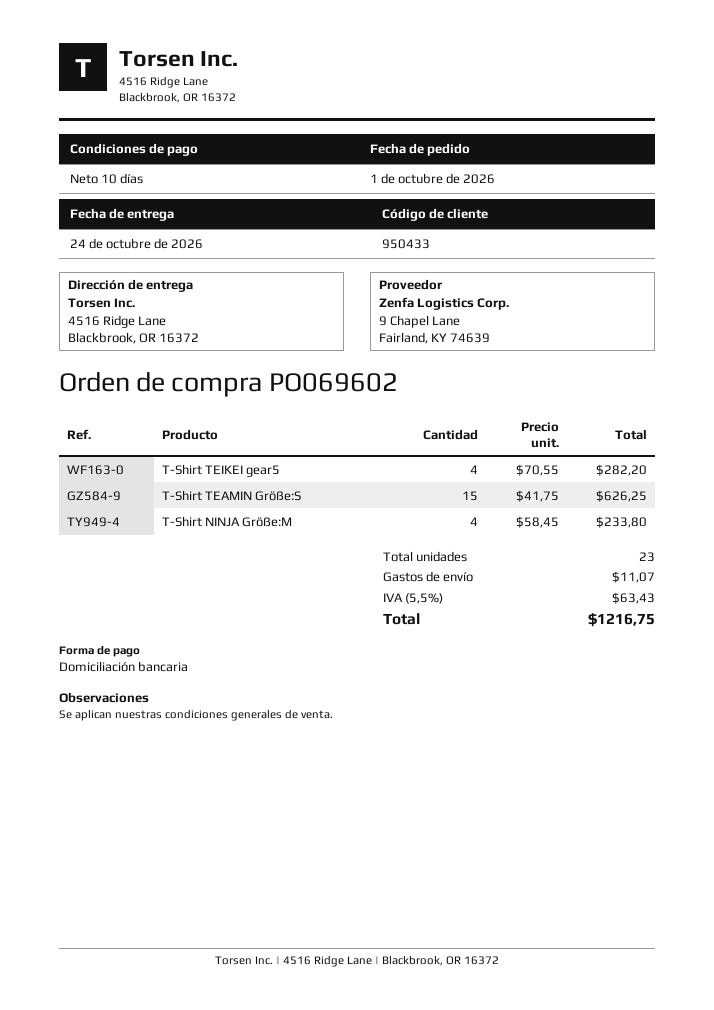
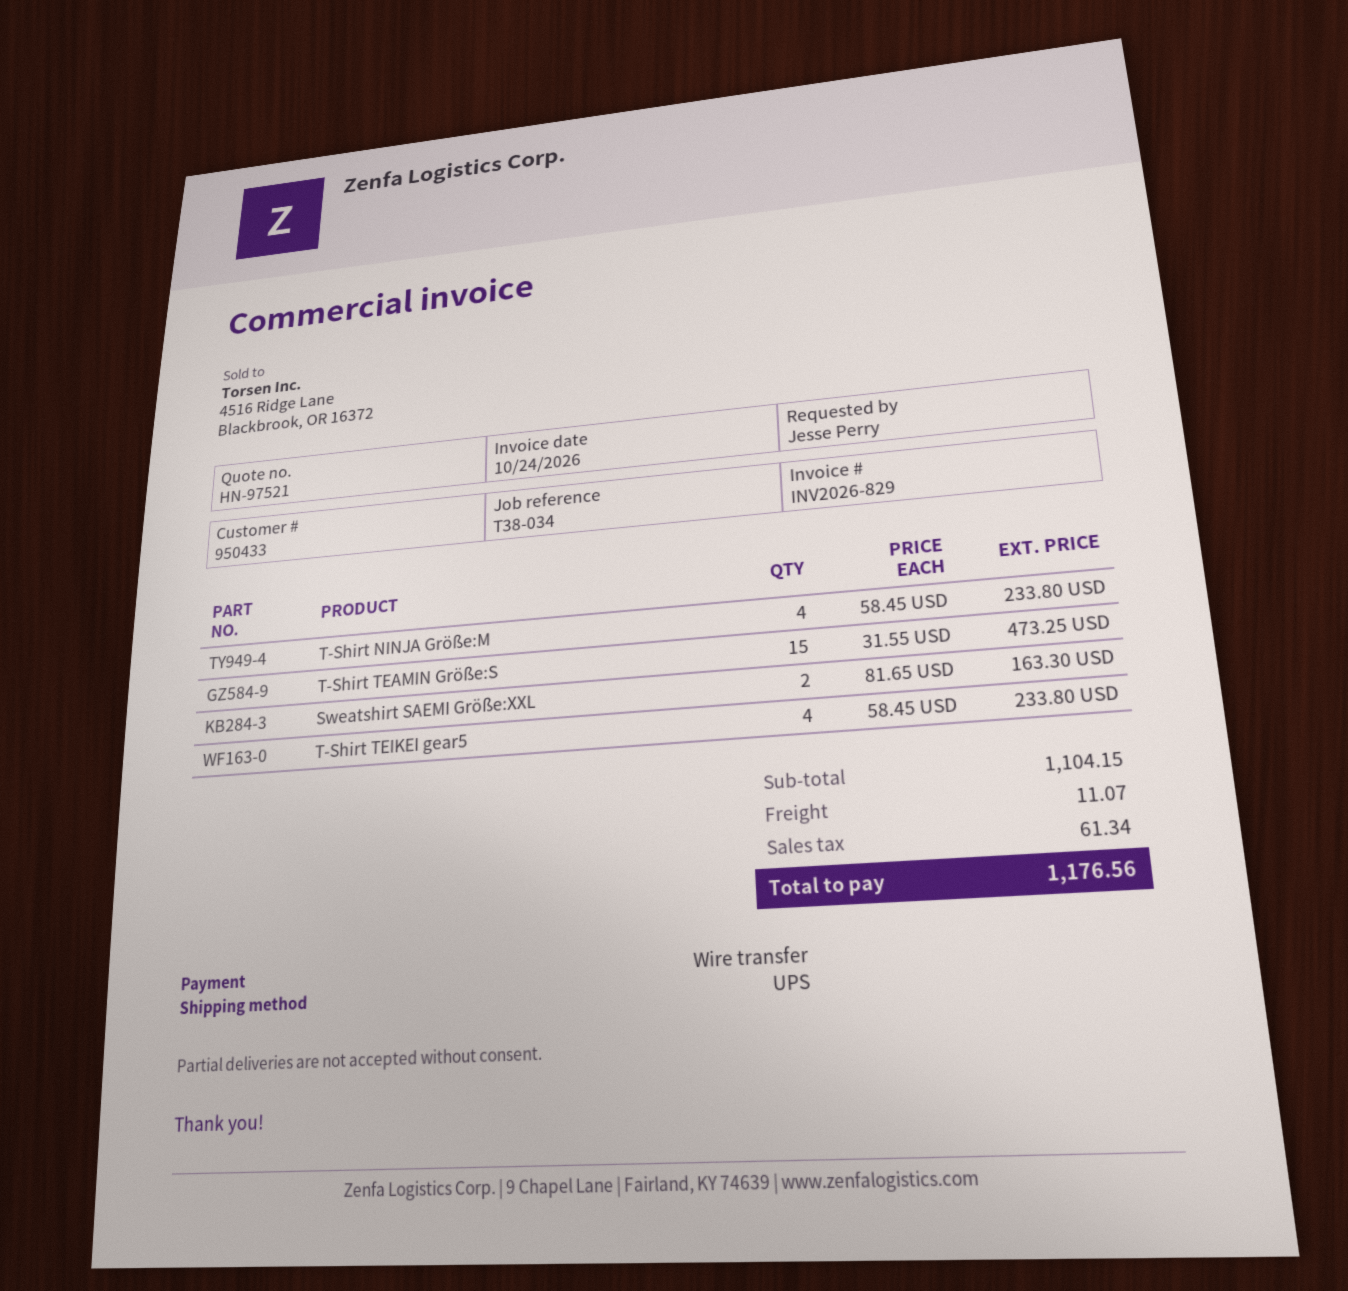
payment method: direct debit -> bank transfer
T-Shirt TEIKEI gear5: 4 x 70.55 = 282.20 -> 4 x 58.45 = 233.80
T-Shirt TEAMIN Größe:S: 15 x 41.75 = 626.25 -> 15 x 31.55 = 473.25
Sweatshirt SAEMI Größe:XXL: none -> 2 x 81.65 = 163.30
tax: 63.43 -> 61.34
total: 1216.75 -> 1176.56

